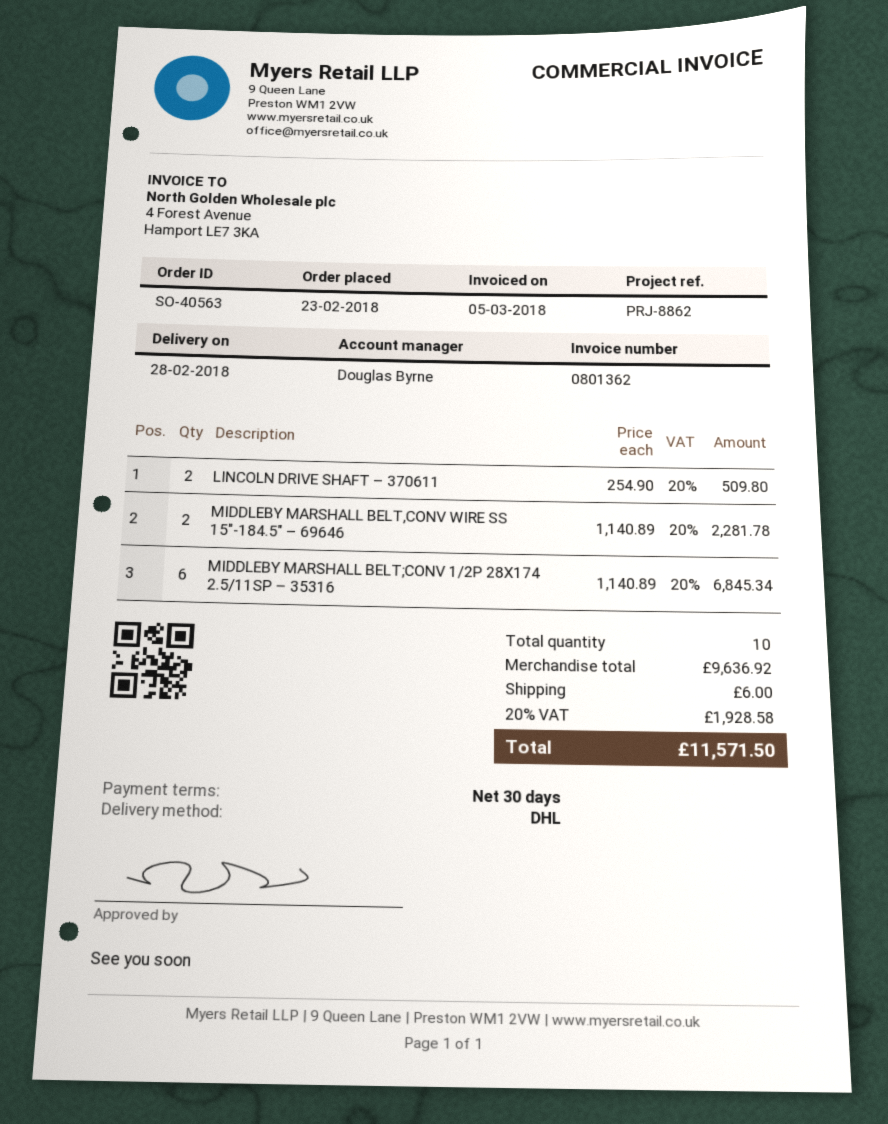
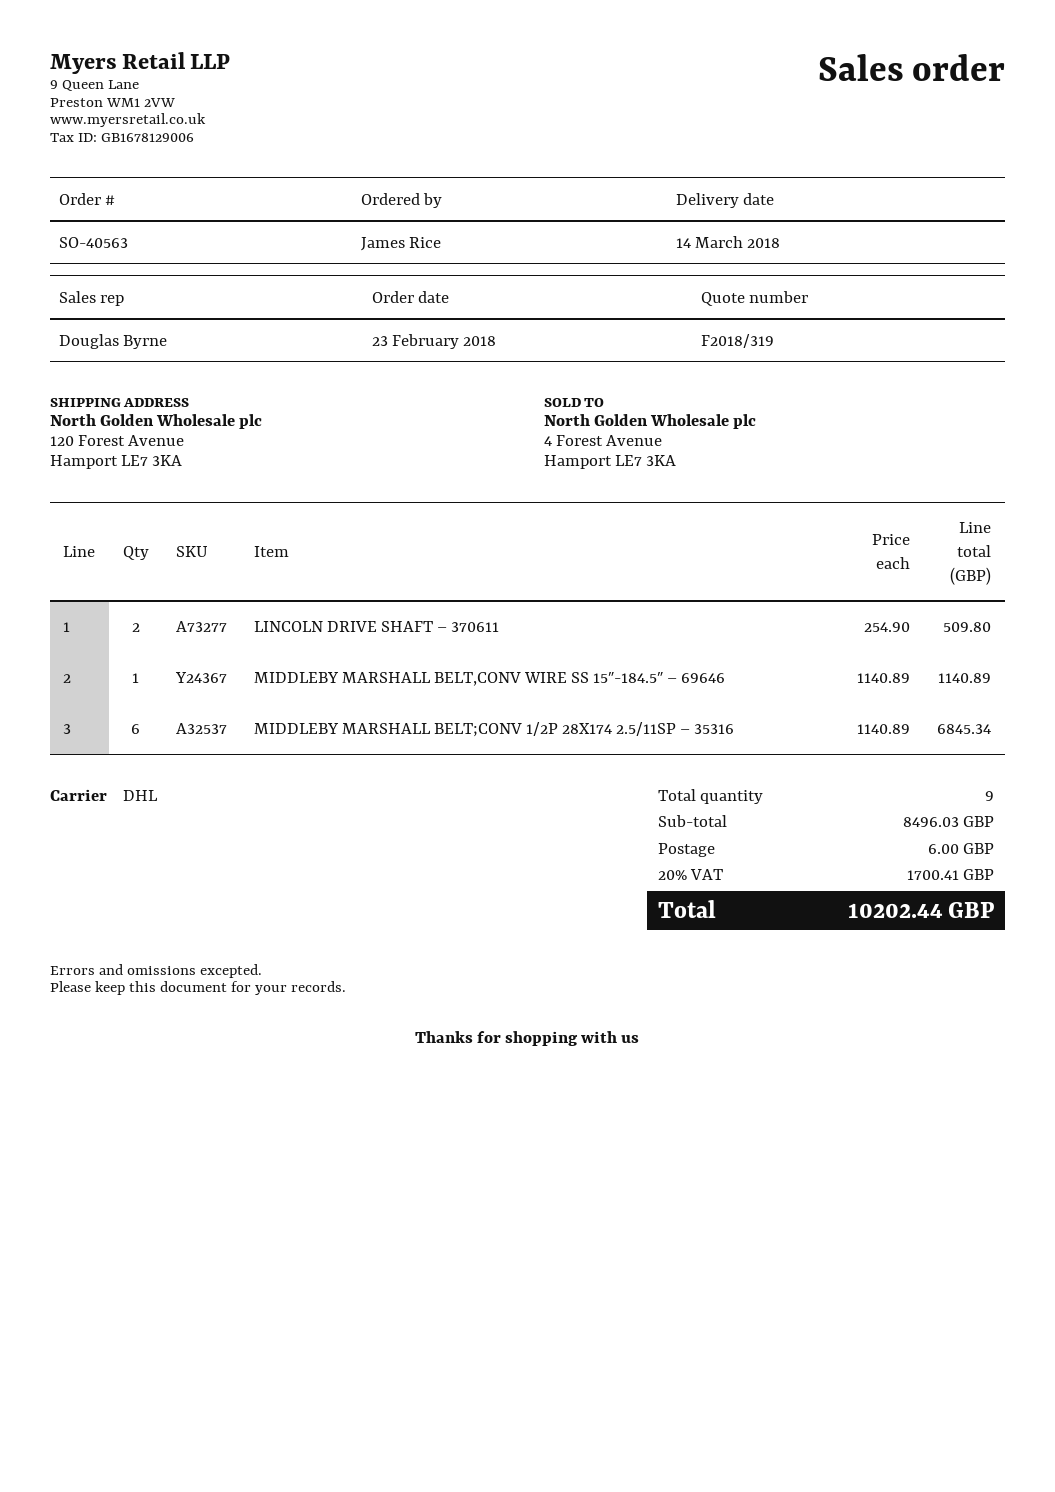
delivery date: 2018-02-28 -> 2018-03-14
MIDDLEBY MARSHALL BELT,CONV WIRE SS 15″-184.5″ – 69646: 2 x 1140.89 = 2281.78 -> 1 x 1140.89 = 1140.89
total quantity: 10 -> 9
subtotal: 9636.92 -> 8496.03
tax: 20% = 1928.58 -> 20% = 1700.41
total: 11571.50 -> 10202.44

